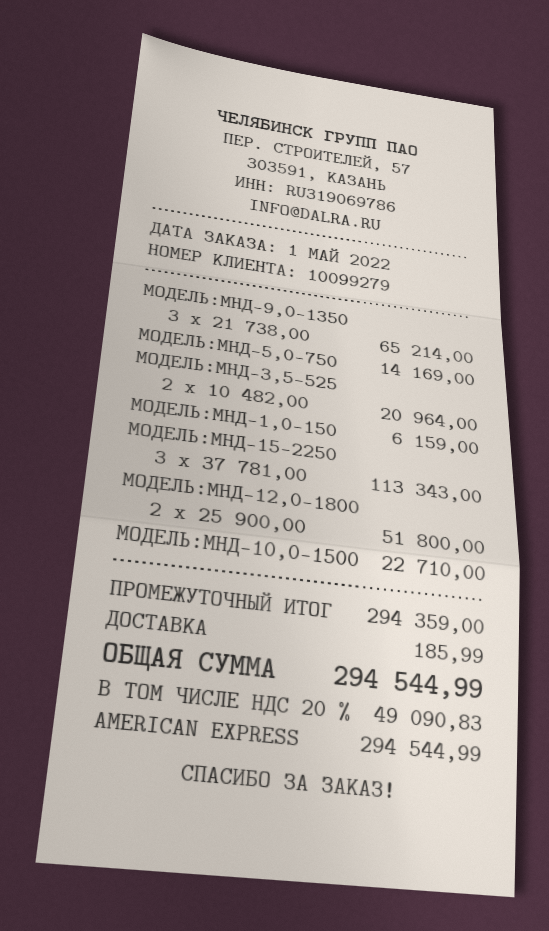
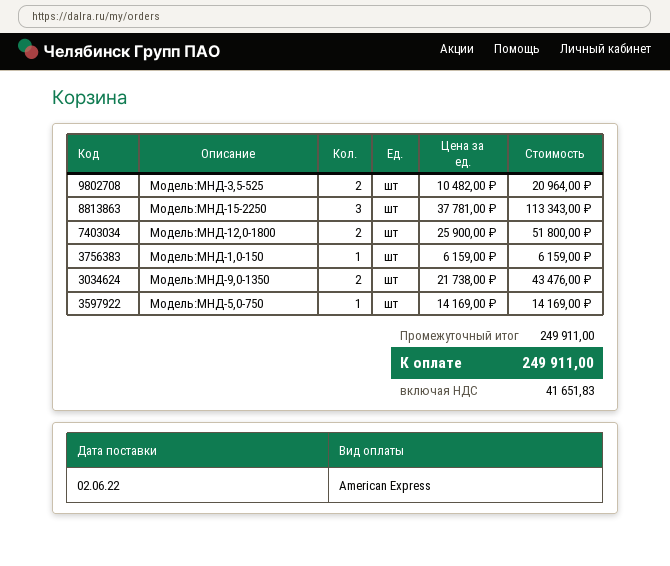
МОДЕЛЬ:МНД-9,0-1350: 3 x 21738.00 = 65214.00 -> 2 x 21738.00 = 43476.00
МОДЕЛЬ:МНД-10,0-1500: 1 x 22710.00 = 22710.00 -> none
subtotal: 294359.00 -> 249911.00
shipping: 185.99 -> none
tax: 49090.83 -> 41651.83
total: 294544.99 -> 249911.00

